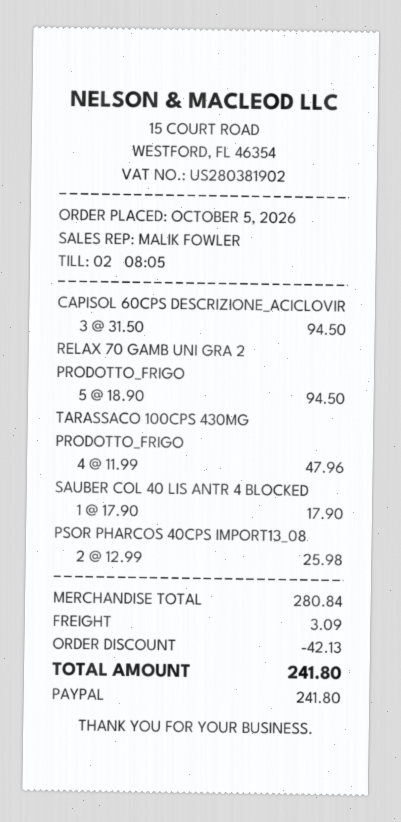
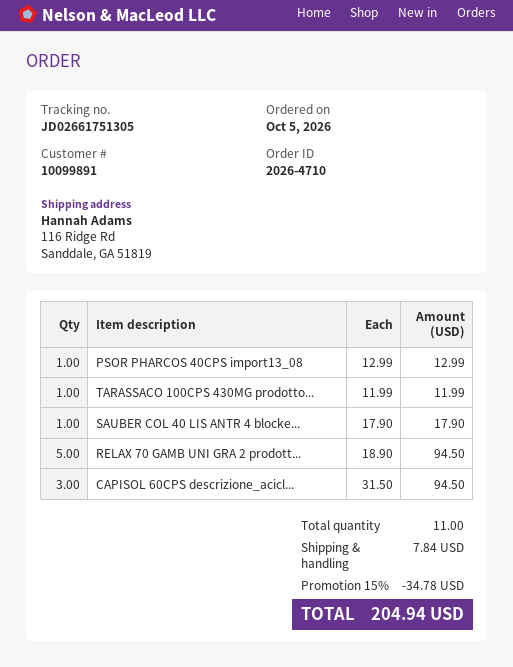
TARASSACO 100CPS 430MG PRODOTTO_FRIGO: 4 x 11.99 = 47.96 -> 1 x 11.99 = 11.99
PSOR PHARCOS 40CPS IMPORT13_08: 2 x 12.99 = 25.98 -> 1 x 12.99 = 12.99
discount: 42.13 -> 34.78
shipping: 3.09 -> 7.84
total: 241.80 -> 204.94

